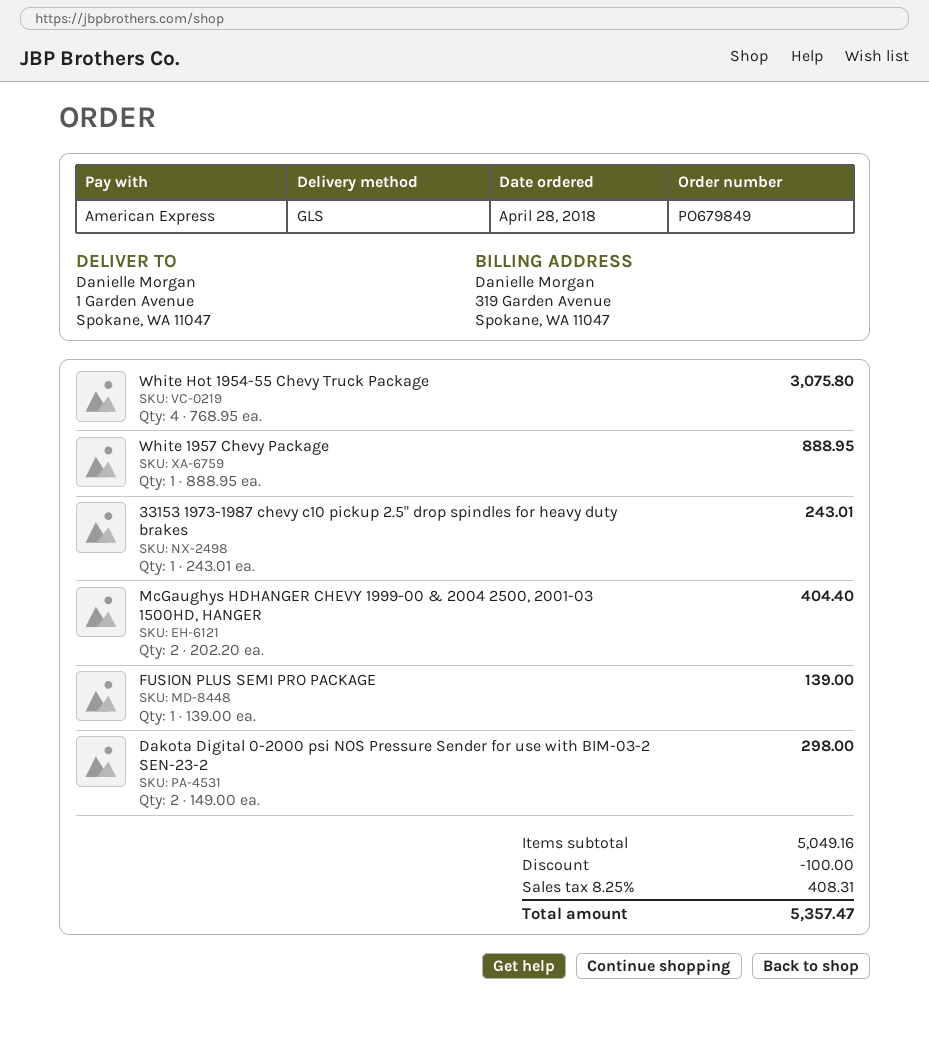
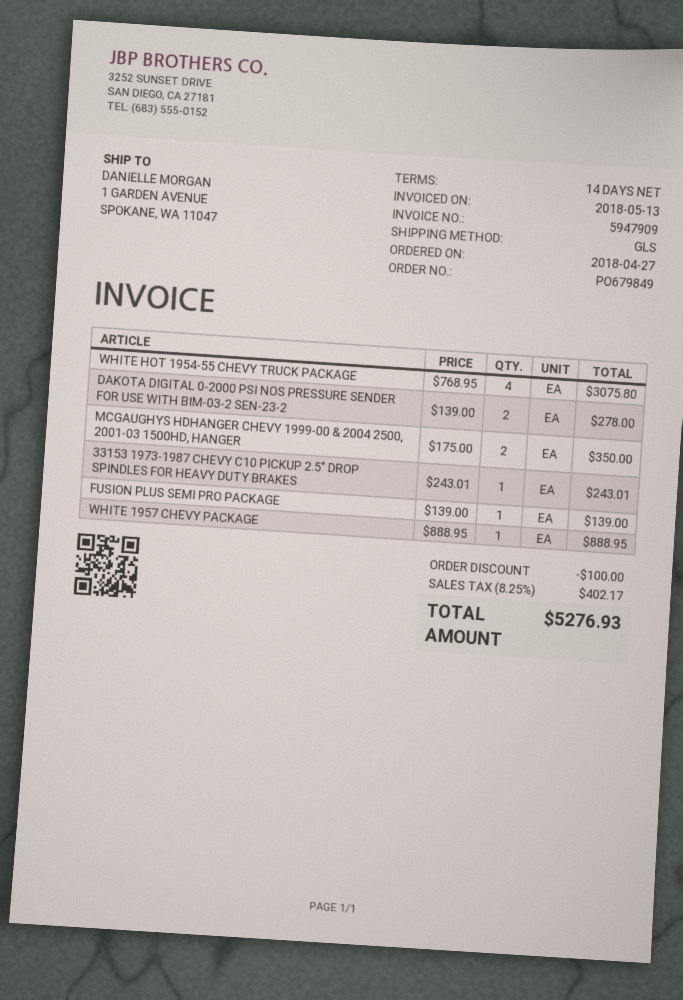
order date: 2018-04-28 -> 2018-04-27
McGaughys HDHANGER CHEVY 1999-00 & 2004 2500, 2001-03 1500HD, HANGER: 2 x 202.20 = 404.40 -> 2 x 175.00 = 350.00
Dakota Digital 0-2000 psi NOS Pressure Sender for use with BIM-03-2 SEN-23-2: 2 x 149.00 = 298.00 -> 2 x 139.00 = 278.00
tax: 8.25% = 408.31 -> 8.25% = 402.17
total: 5357.47 -> 5276.93

